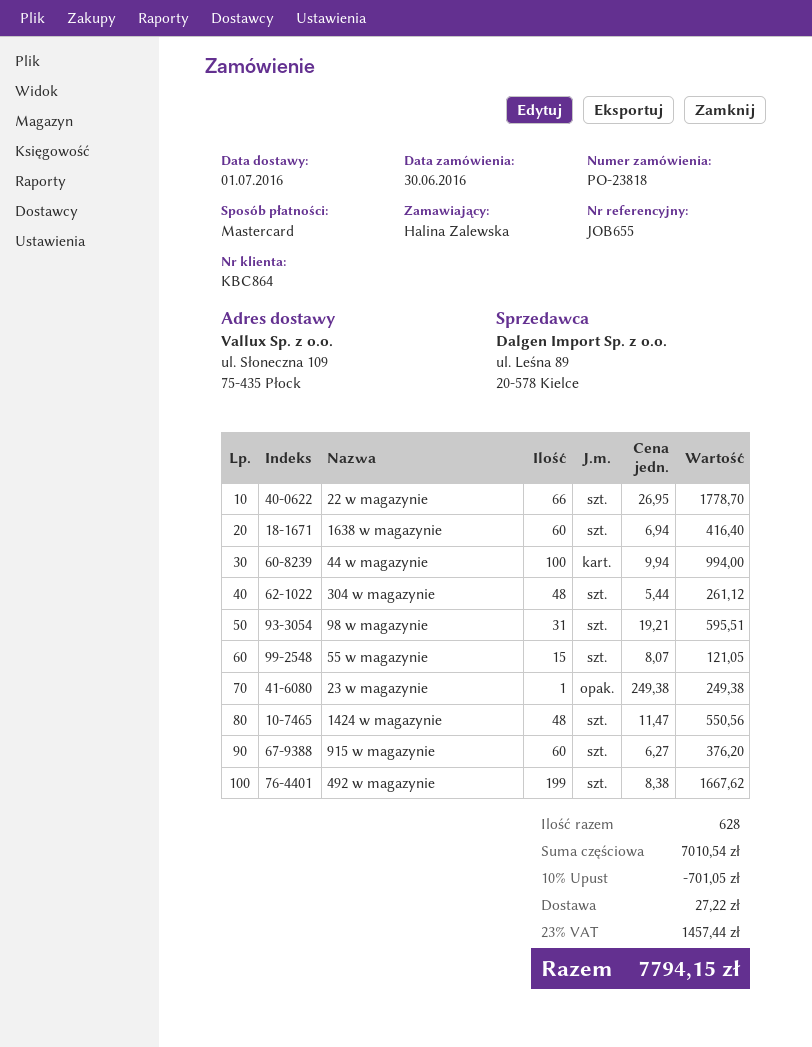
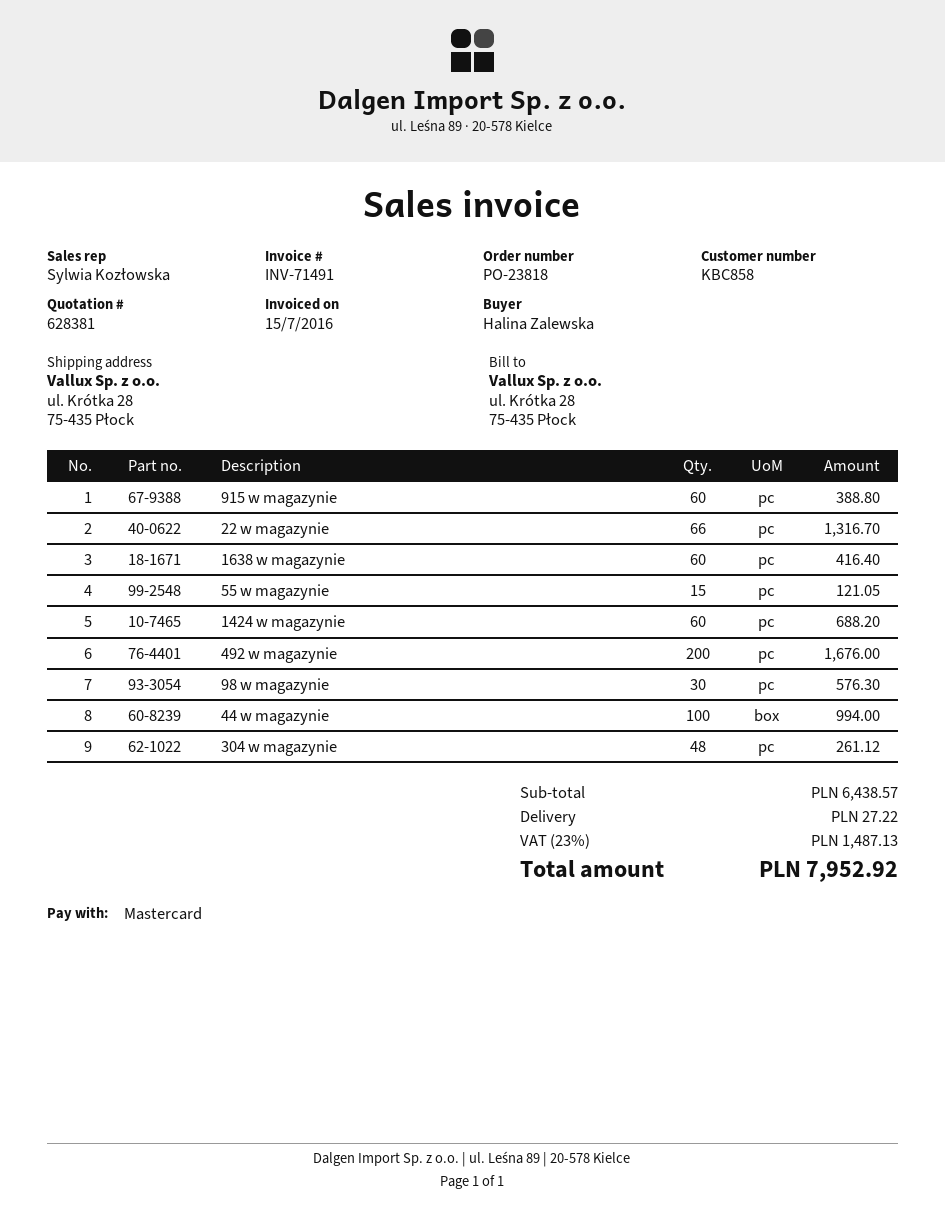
customer number: KBC864 -> KBC858
ship to: ul. Słoneczna 109, 75-435 Płock -> ul. Krótka 28, 75-435 Płock
22 w magazynie: 66 for 1778.70 -> 66 for 1316.70
98 w magazynie: 31 for 595.51 -> 30 for 576.30
23 w magazynie: 1 for 249.38 -> none
1424 w magazynie: 48 for 550.56 -> 60 for 688.20
915 w magazynie: 60 for 376.20 -> 60 for 388.80
492 w magazynie: 199 for 1667.62 -> 200 for 1676.00
subtotal: 7010.54 -> 6438.57
discount: 10% = 701.05 -> none
tax: 23% = 1457.44 -> 23% = 1487.13
total: 7794.15 -> 7952.92

